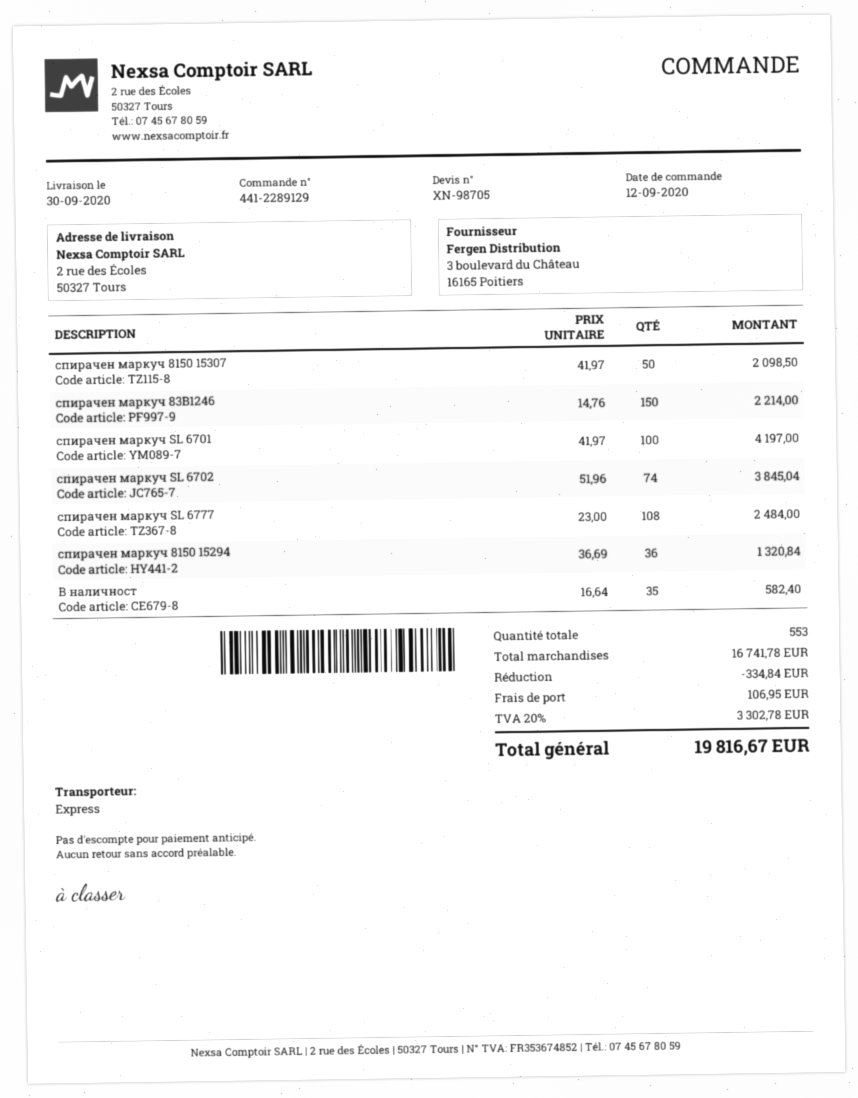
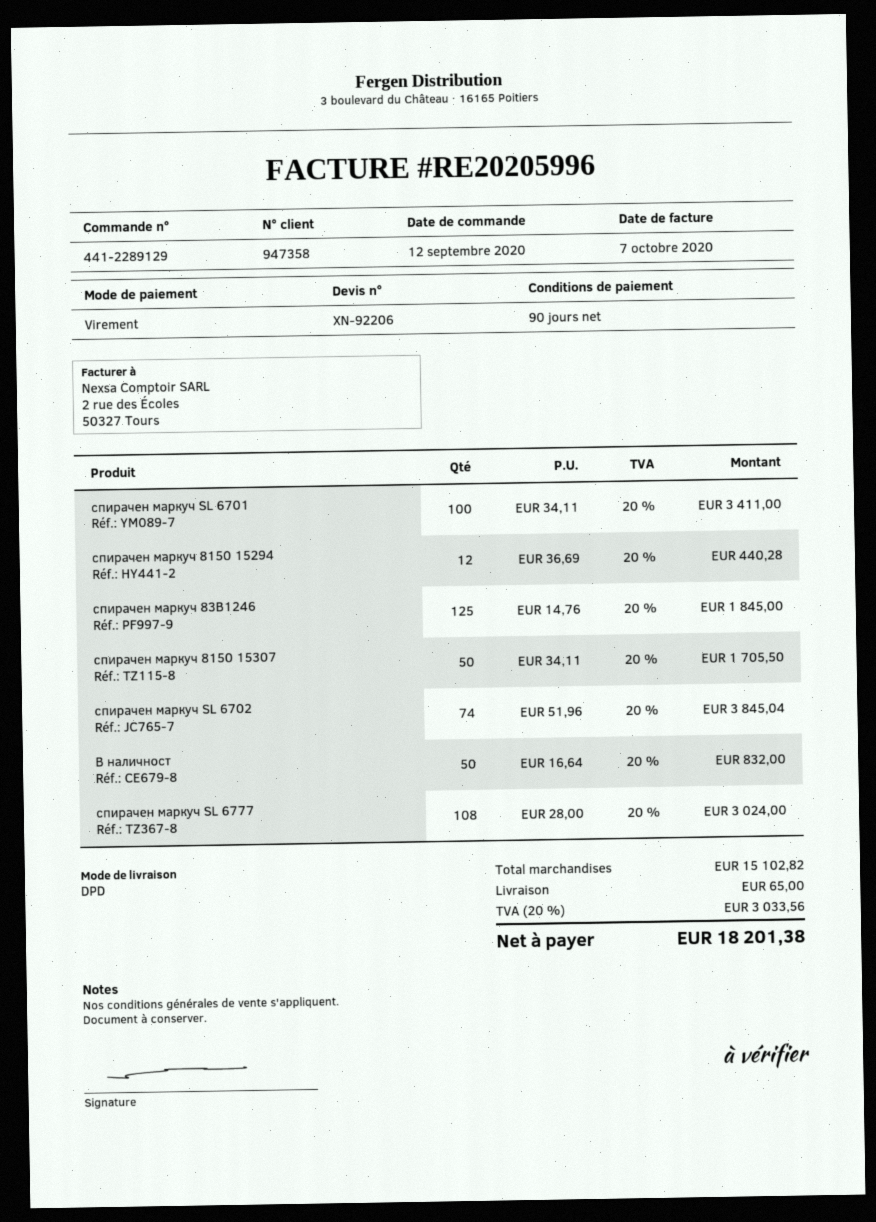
quote number: XN-98705 -> XN-92206
shipping method: express -> DPD
спирачен маркуч 8150 15307: 50 x 41.97 = 2098.50 -> 50 x 34.11 = 1705.50
спирачен маркуч 83B1246: 150 x 14.76 = 2214.00 -> 125 x 14.76 = 1845.00
спирачен маркуч SL 6701: 100 x 41.97 = 4197.00 -> 100 x 34.11 = 3411.00
спирачен маркуч SL 6777: 108 x 23.00 = 2484.00 -> 108 x 28.00 = 3024.00
спирачен маркуч 8150 15294: 36 x 36.69 = 1320.84 -> 12 x 36.69 = 440.28
В наличност: 35 x 16.64 = 582.40 -> 50 x 16.64 = 832.00
subtotal: 16741.78 -> 15102.82
discount: 334.84 -> none
shipping: 106.95 -> 65.00
tax: 20% = 3302.78 -> 20% = 3033.56
total: 19816.67 -> 18201.38

